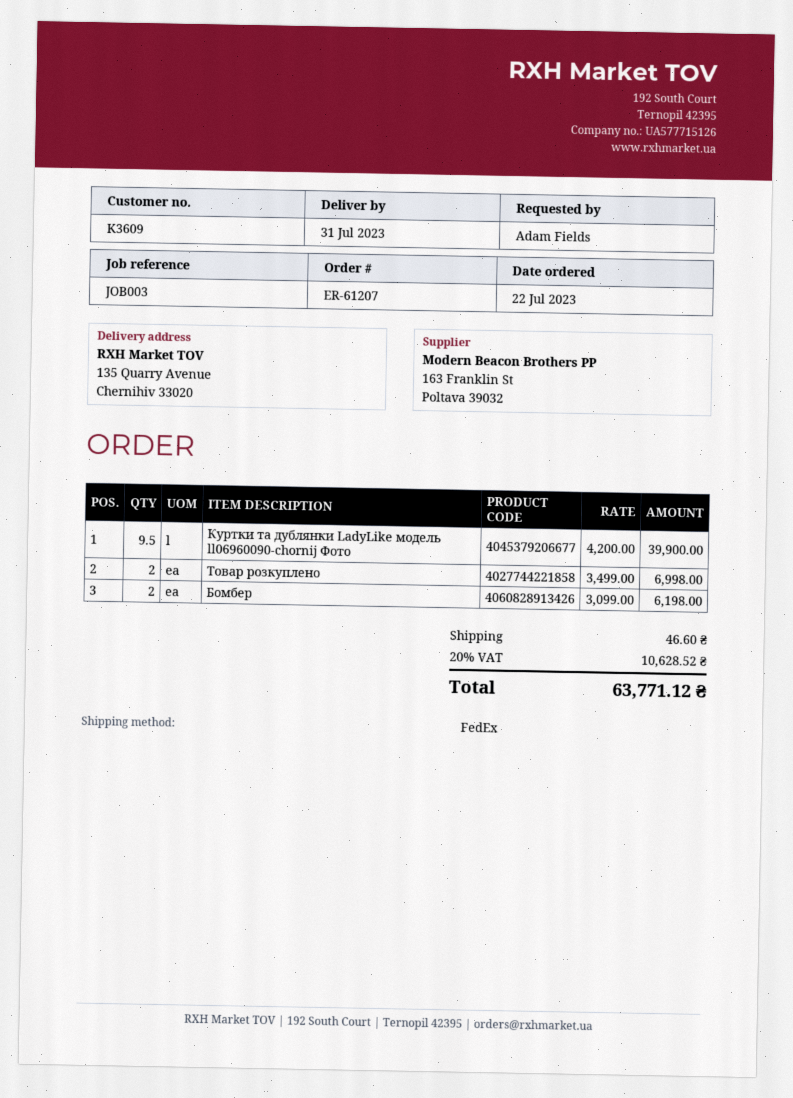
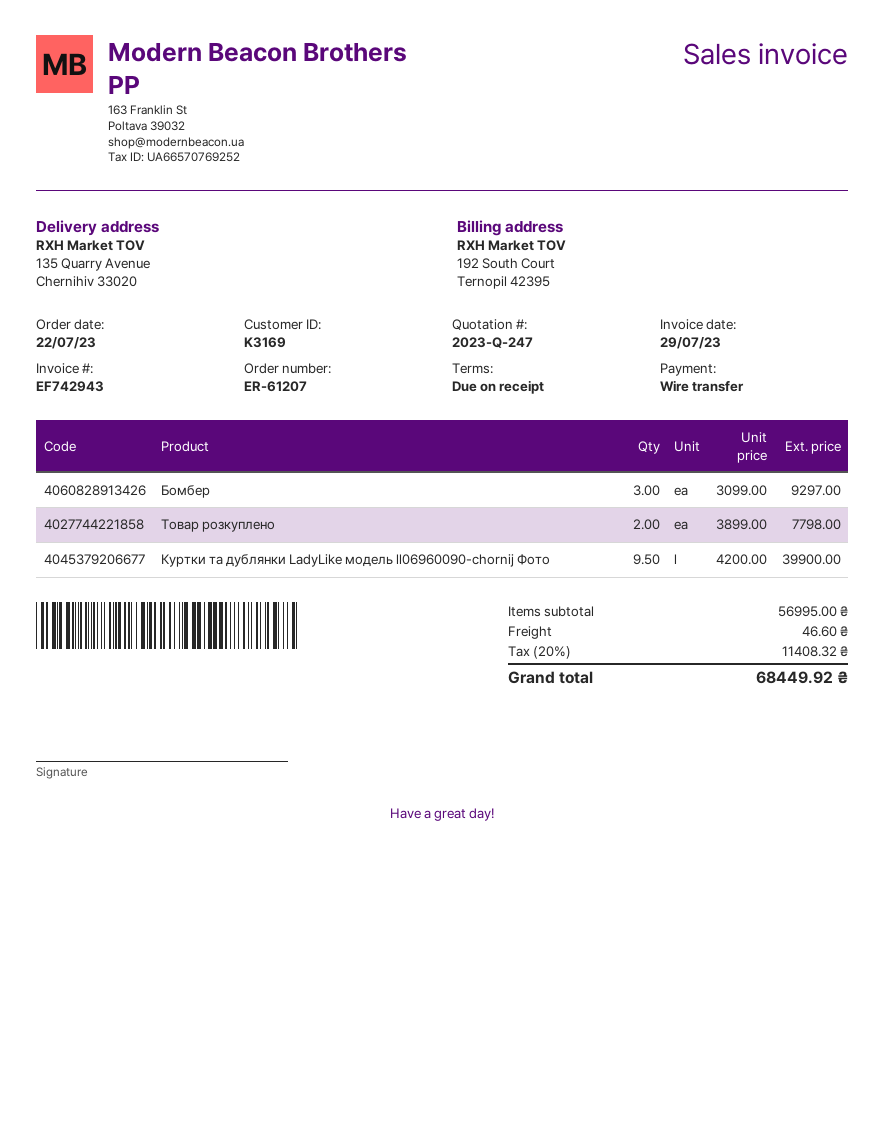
customer number: K3609 -> K3169
Товар розкуплено: 2 x 3499.00 = 6998.00 -> 2 x 3899.00 = 7798.00
Бомбер: 2 x 3099.00 = 6198.00 -> 3 x 3099.00 = 9297.00
tax: 20% = 10628.52 -> 20% = 11408.32
total: 63771.12 -> 68449.92

